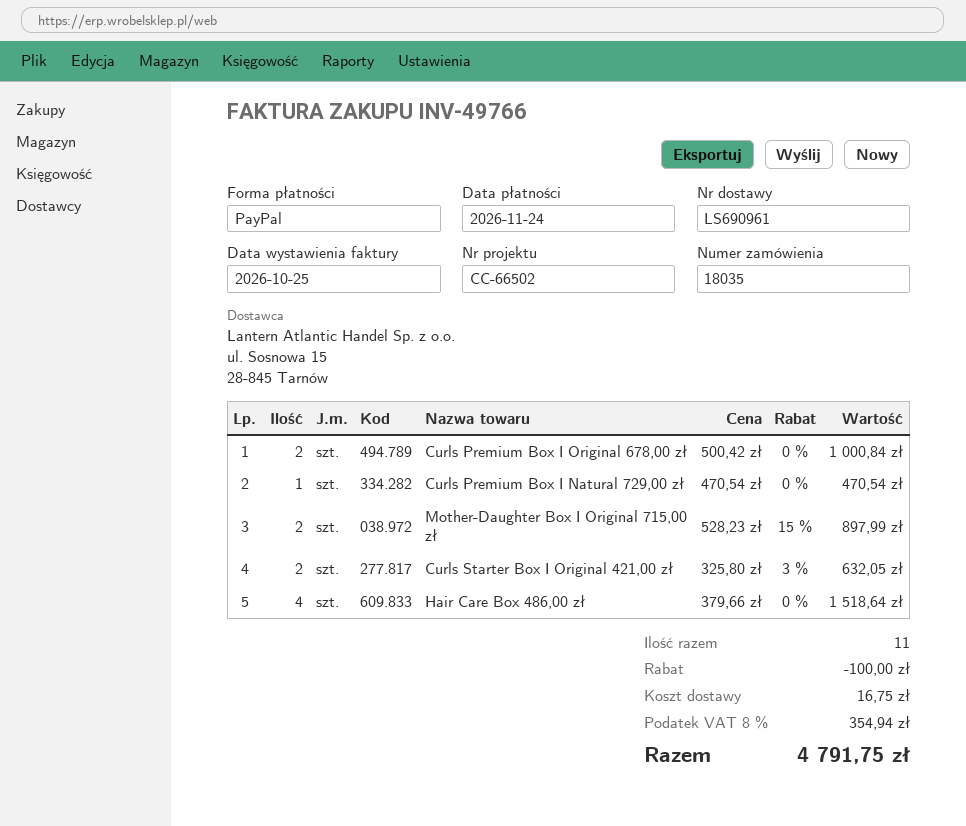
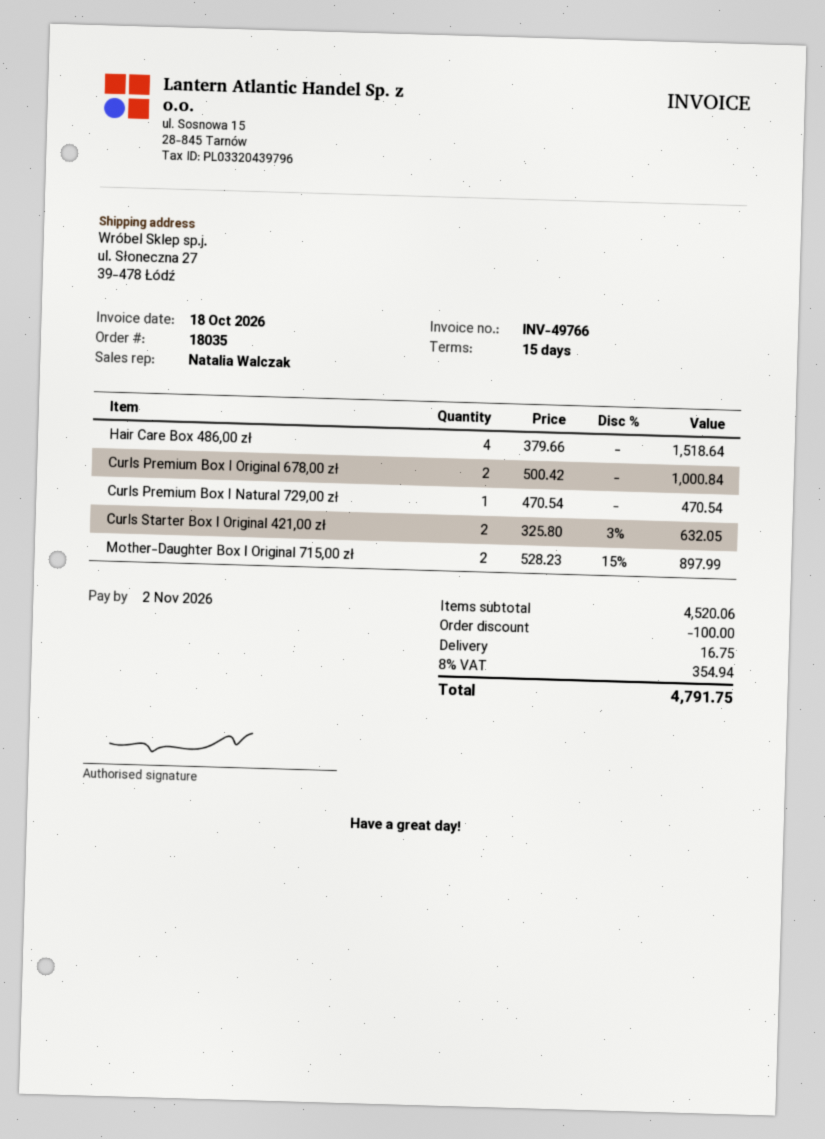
invoice date: 2026-10-25 -> 2026-10-18
due date: 2026-11-24 -> 2026-11-02

